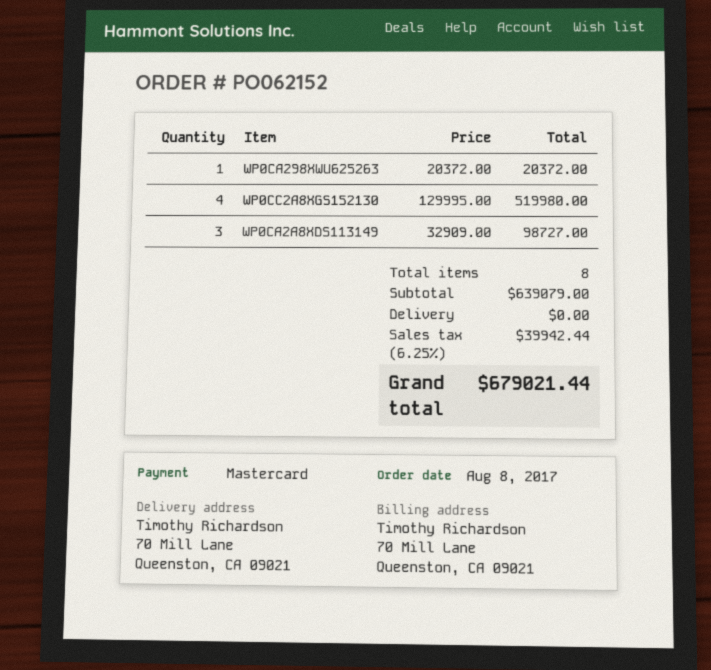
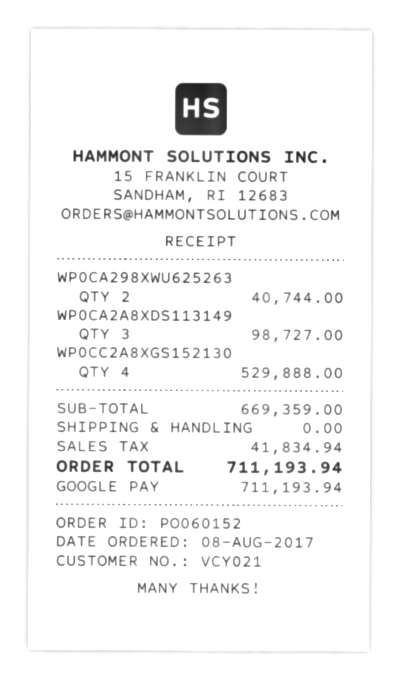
order number: PO062152 -> PO060152
payment method: Mastercard -> Google Pay
WP0CA298XWU625263: 1 for 20372.00 -> 2 for 40744.00
WP0CC2A8XGS152130: 4 for 519980.00 -> 4 for 529888.00
subtotal: 639079.00 -> 669359.00
tax: 39942.44 -> 41834.94
total: 679021.44 -> 711193.94

